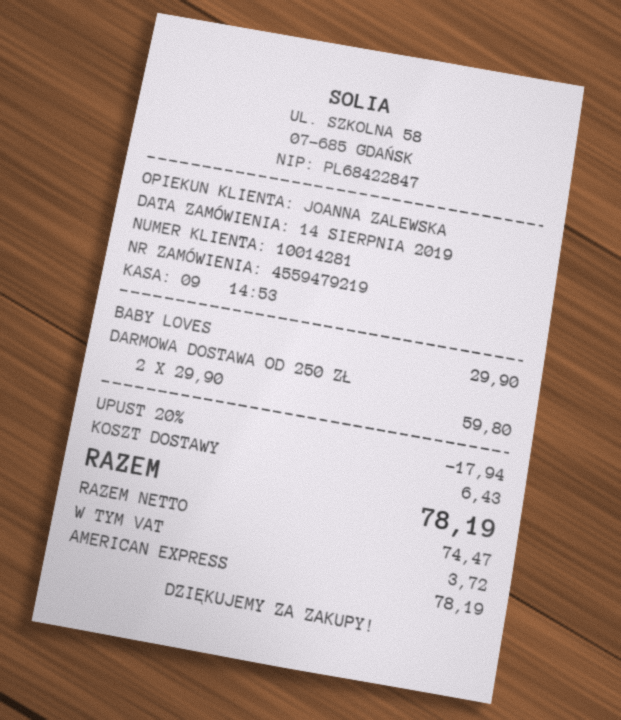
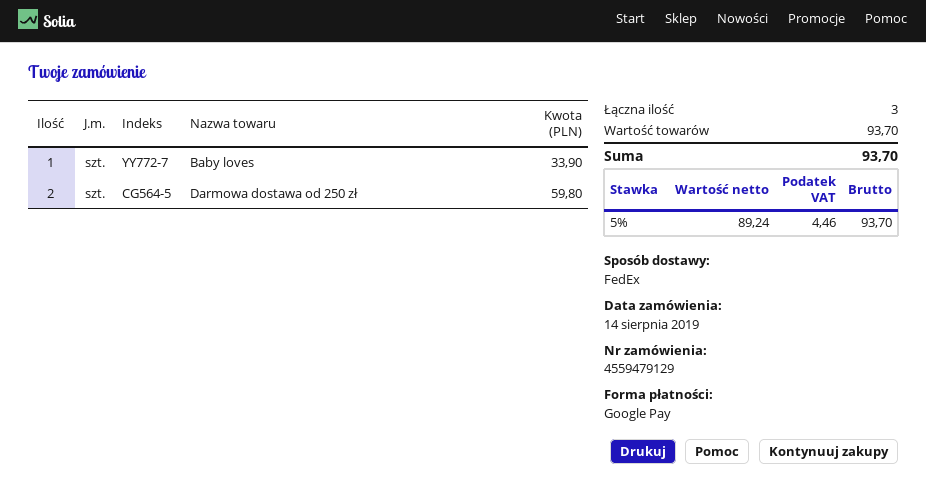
order number: 4559479219 -> 4559479129
payment method: American Express -> Google Pay
BABY LOVES: 1 for 29.90 -> 1 for 33.90
discount: 20% = 17.94 -> none
shipping: 6.43 -> none
net: 74.47 -> 89.24
tax: 3.72 -> 4.46
total: 78.19 -> 93.70

